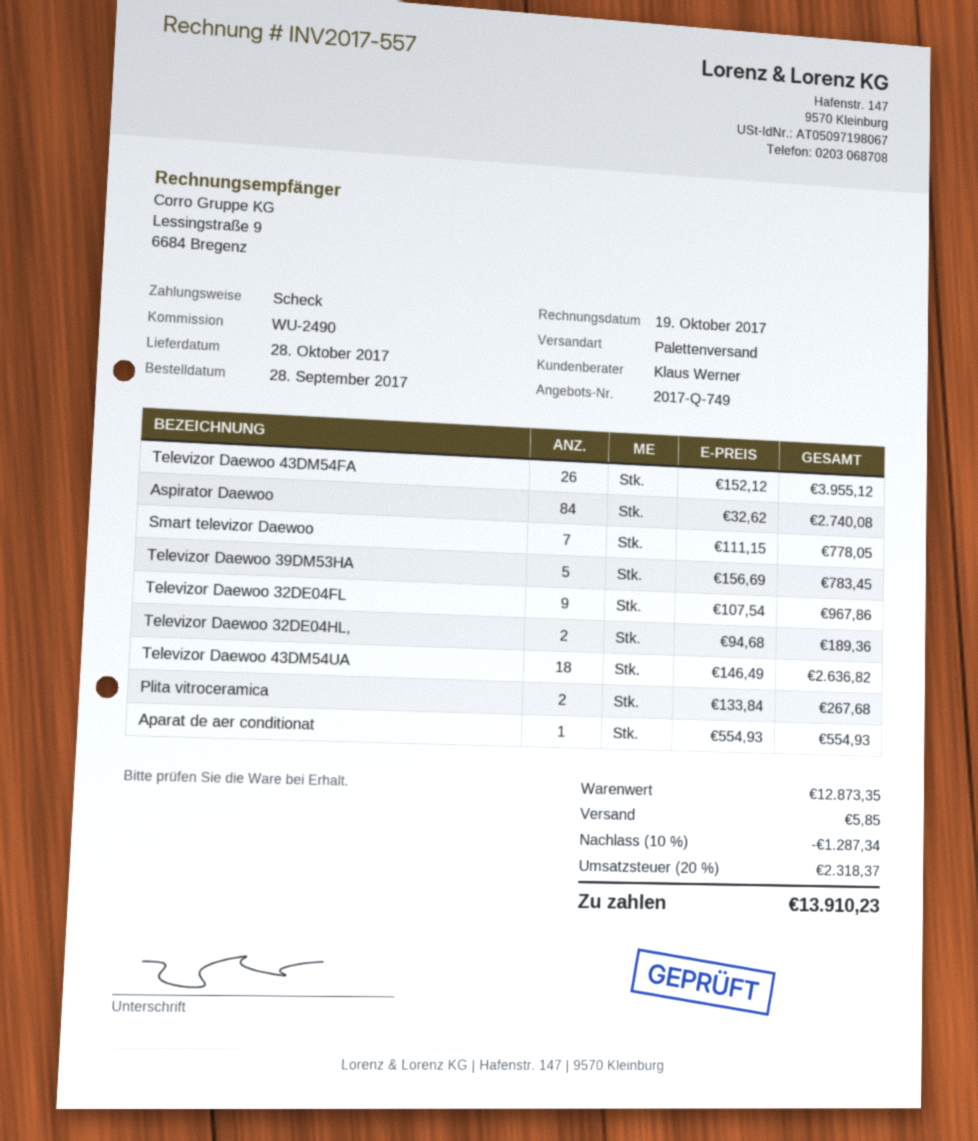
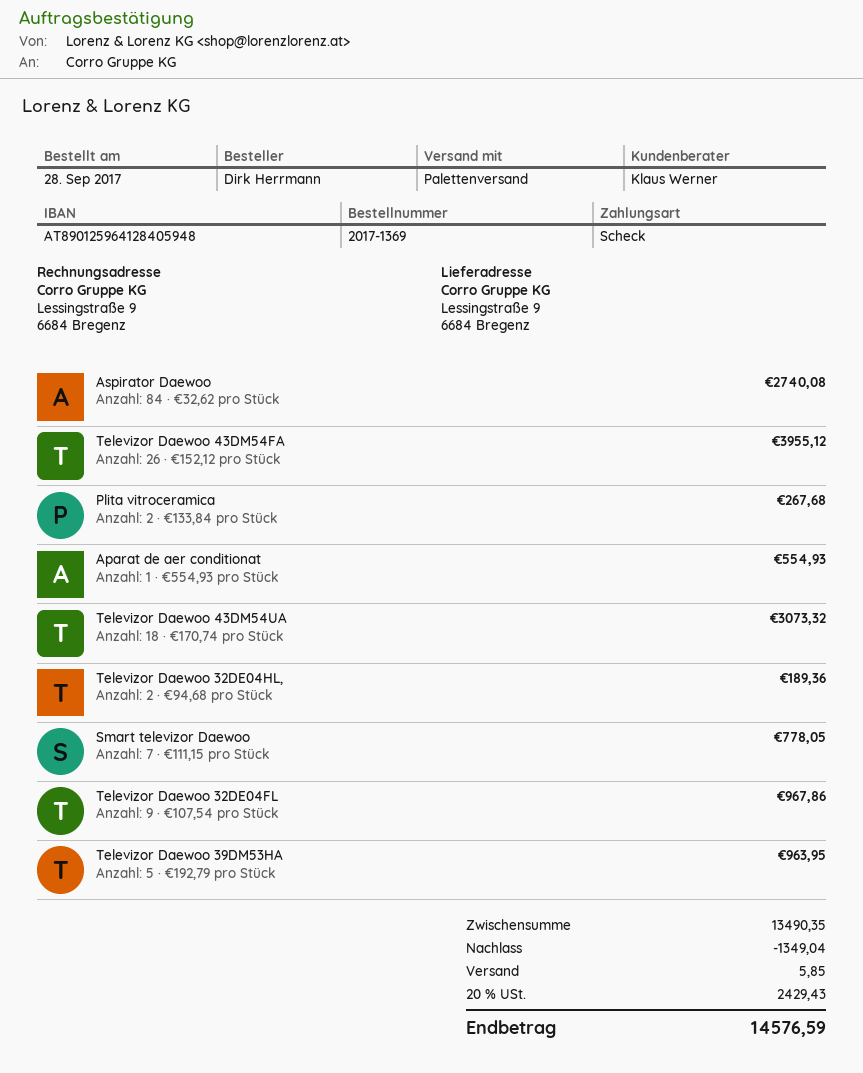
Televizor Daewoo 39DM53HA: 5 x 156.69 = 783.45 -> 5 x 192.79 = 963.95
Televizor Daewoo 43DM54UA: 18 x 146.49 = 2636.82 -> 18 x 170.74 = 3073.32
subtotal: 12873.35 -> 13490.35
discount: 1287.34 -> 1349.04
tax: 20% = 2318.37 -> 20% = 2429.43
total: 13910.23 -> 14576.59

